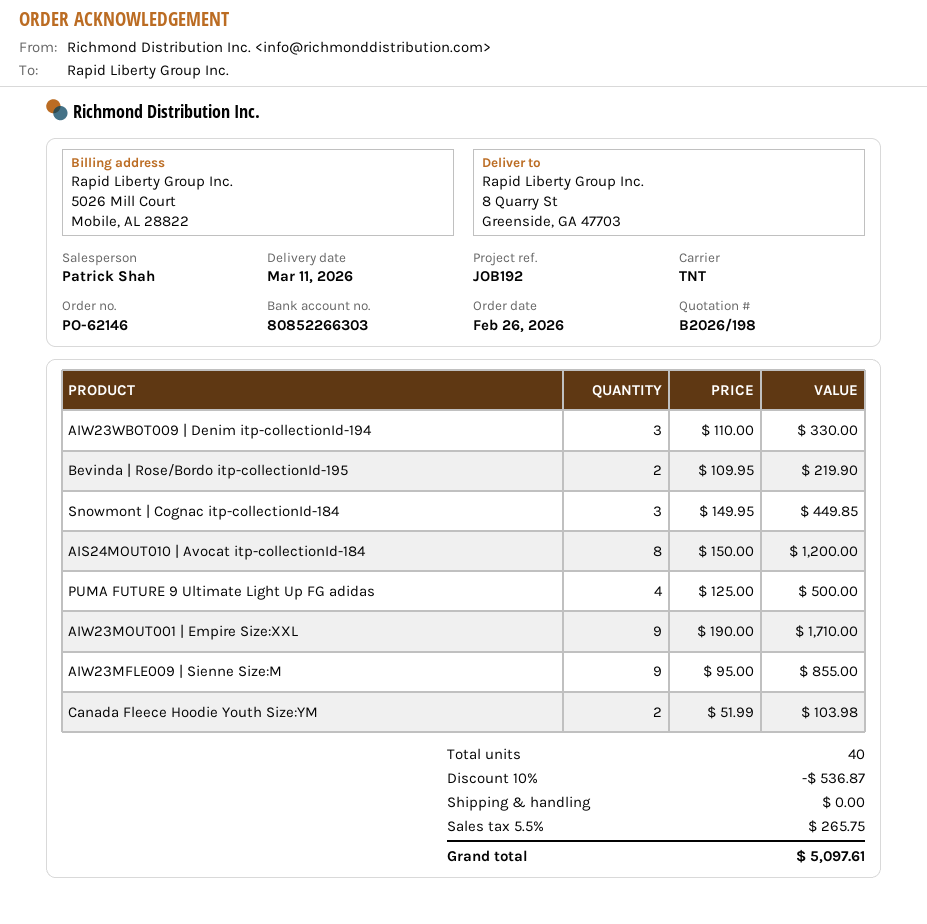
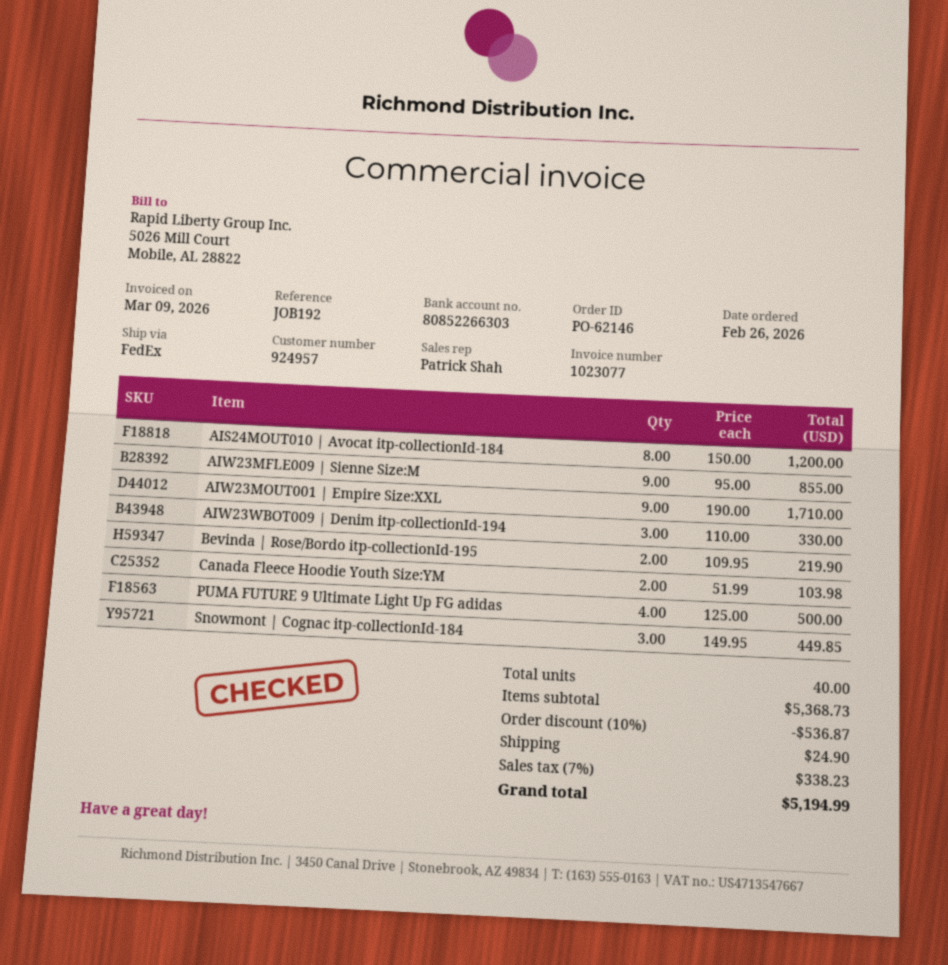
shipping method: TNT -> FedEx
shipping: 0.00 -> 24.90
tax: 5.5% = 265.75 -> 7% = 338.23
total: 5097.61 -> 5194.99

